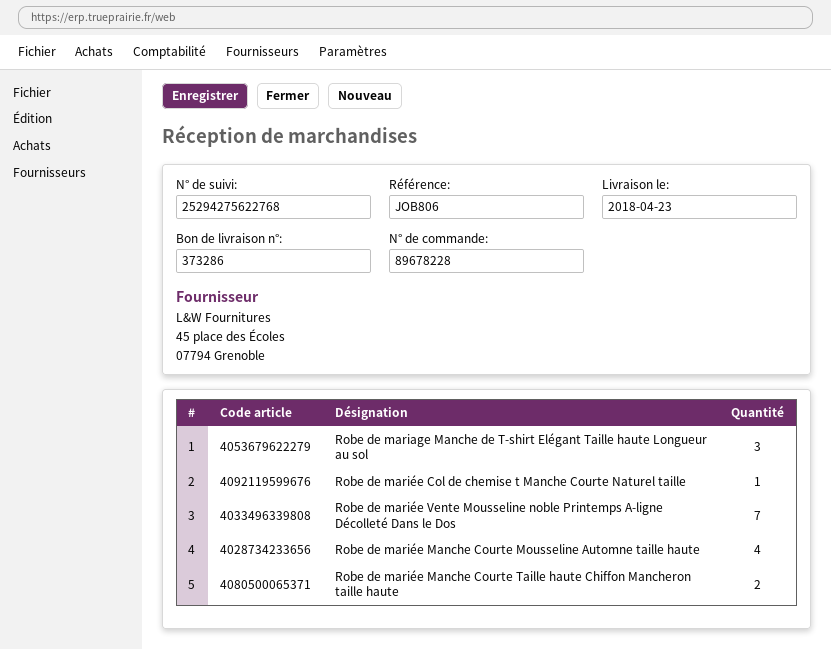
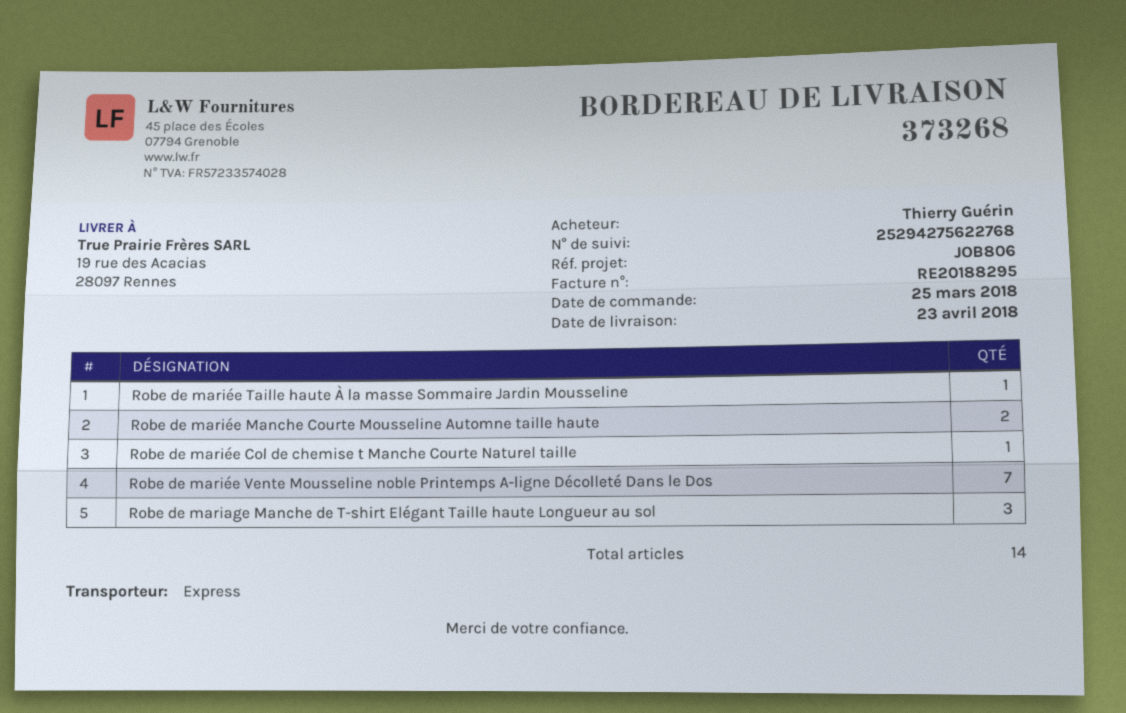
delivery note number: 373286 -> 373268
Robe de mariée Manche Courte Mousseline Automne taille haute: 4 -> 2
Robe de mariée Manche Courte Taille haute Chiffon Mancheron taille haute: 2 -> none
Robe de mariée Taille haute À la masse Sommaire Jardin Mousseline: none -> 1

